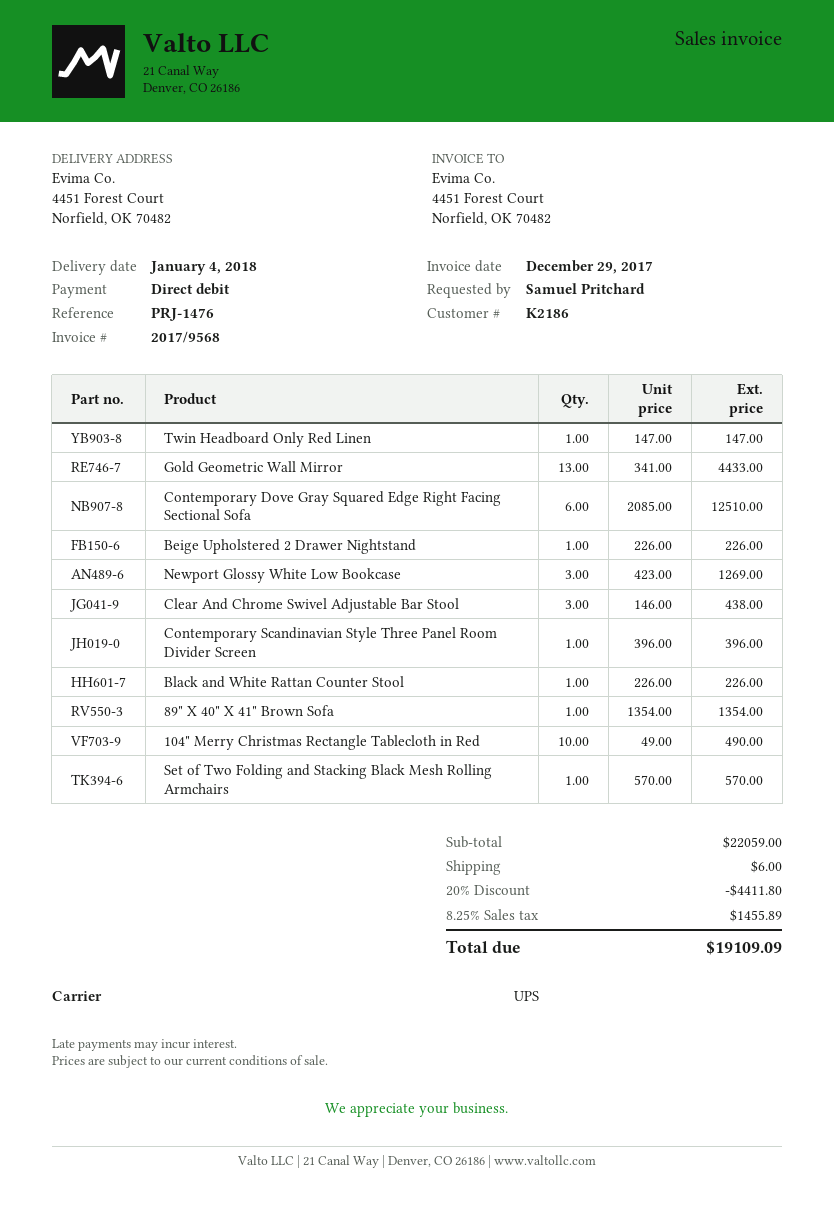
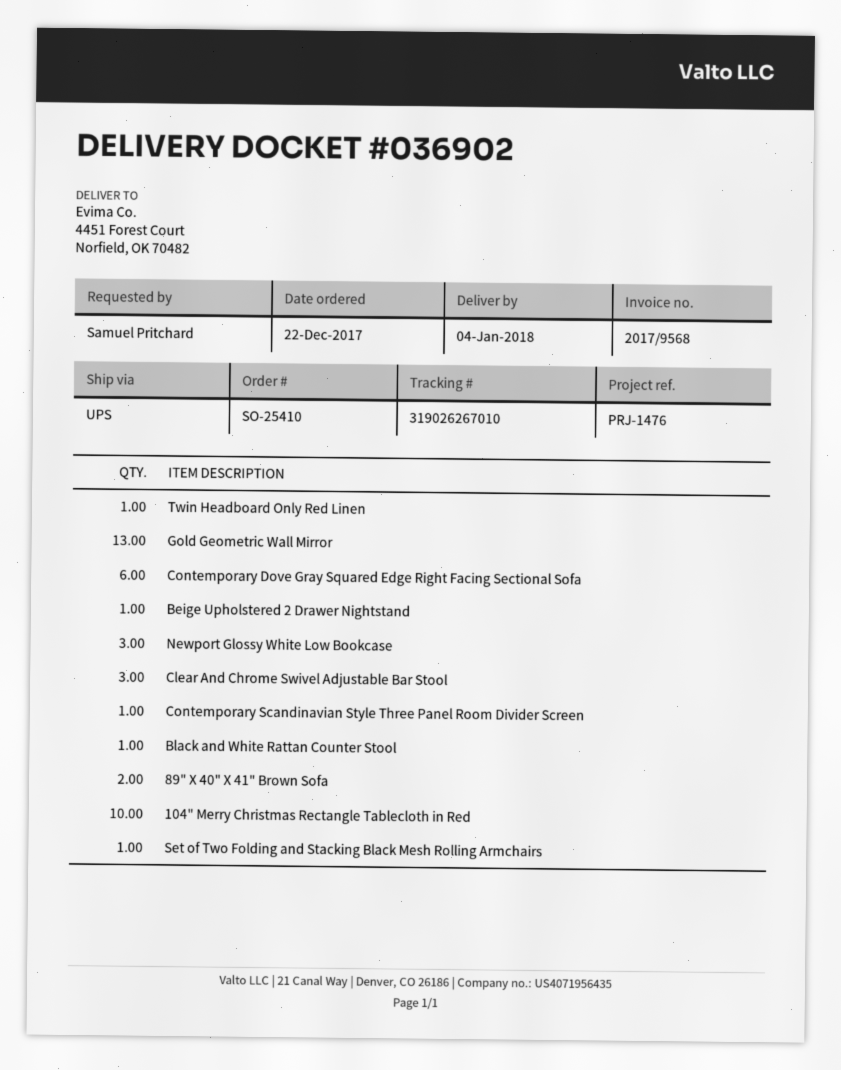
89" X 40" X 41" Brown Sofa: 1 -> 2

